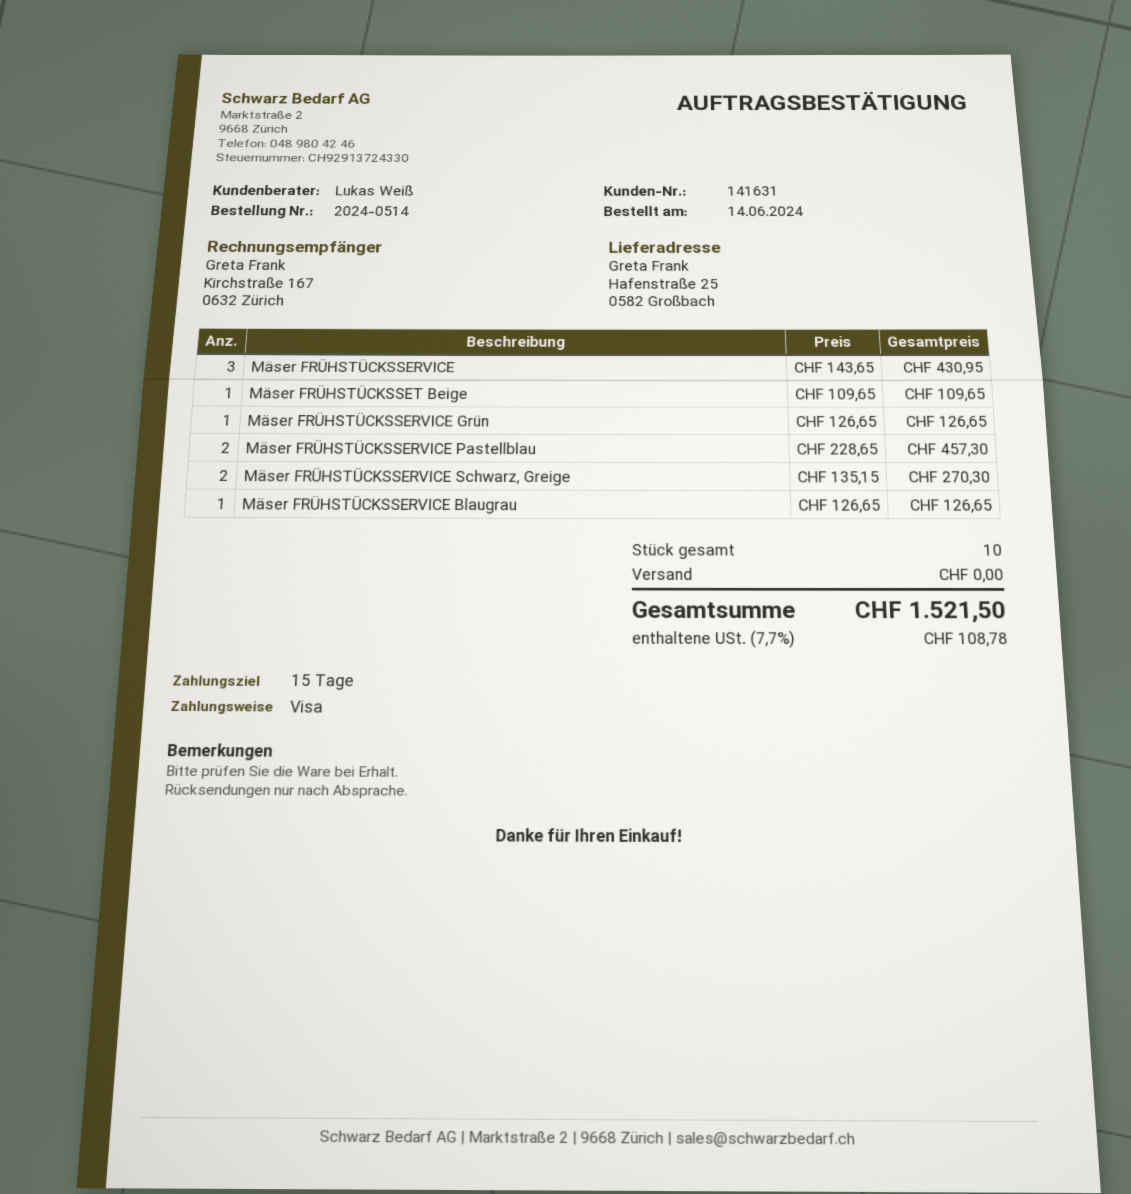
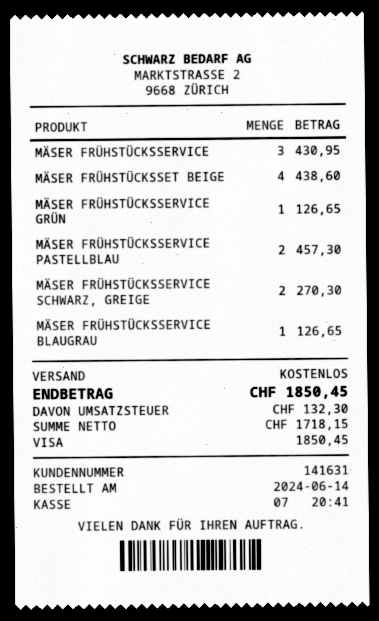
Mäser FRÜHSTÜCKSSET Beige: 1 for 109.65 -> 4 for 438.60
tax: 108.78 -> 132.30
total: 1521.50 -> 1850.45

